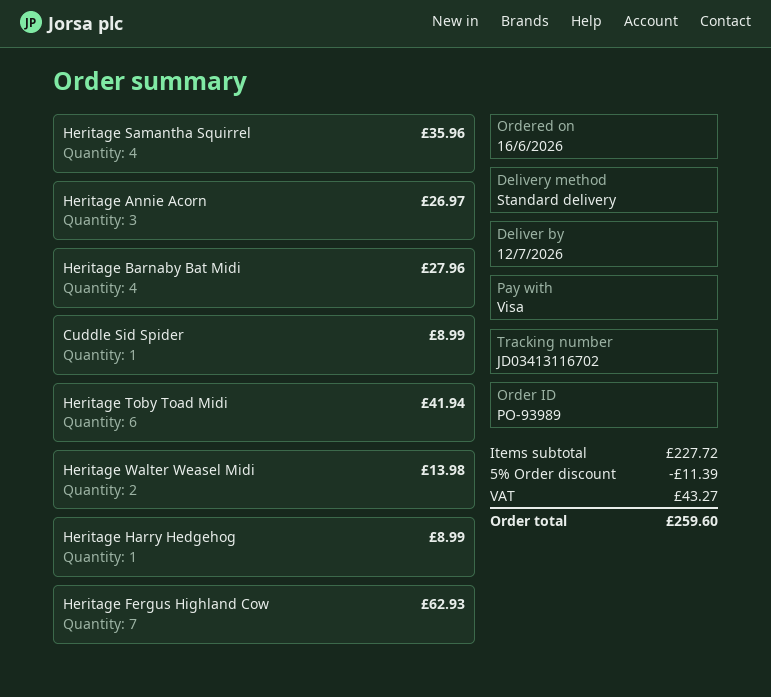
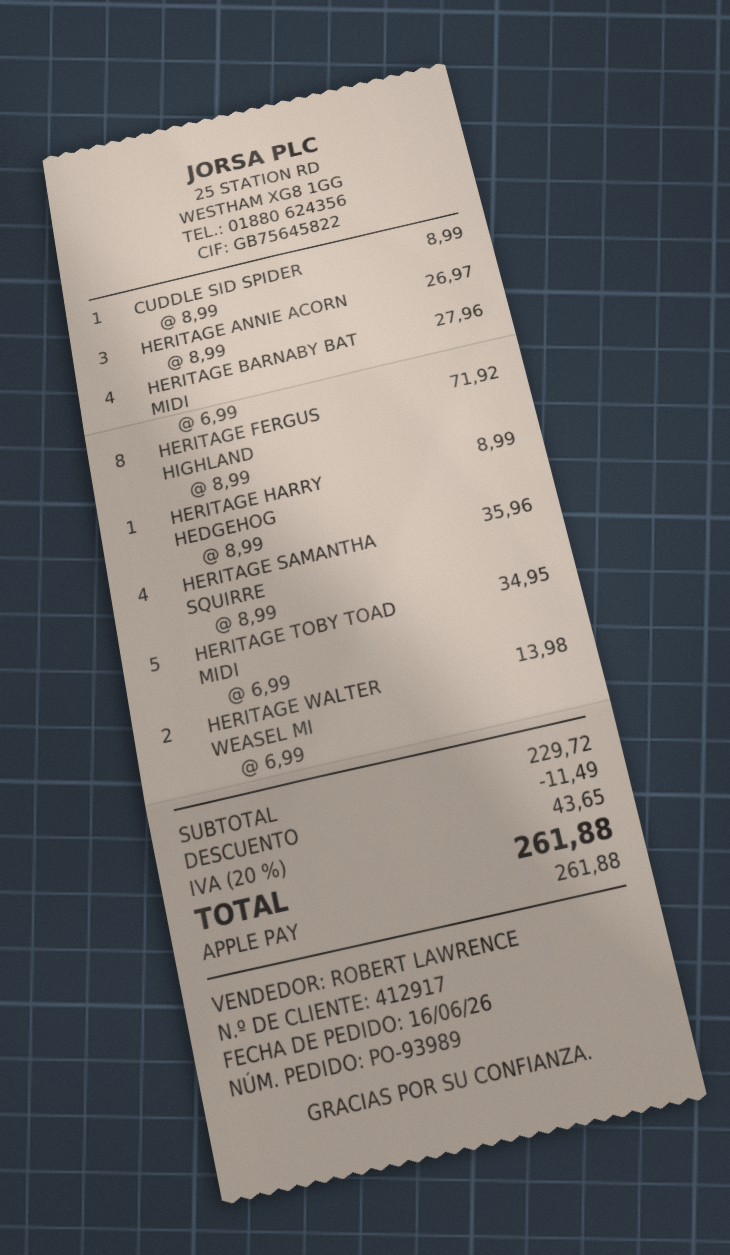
payment method: Visa -> Apple Pay
Heritage Toby Toad Midi: 6 for 41.94 -> 5 for 34.95
Heritage Fergus Highland Cow: 7 for 62.93 -> 8 for 71.92
subtotal: 227.72 -> 229.72
discount: 11.39 -> 11.49
tax: 43.27 -> 43.65
total: 259.60 -> 261.88

